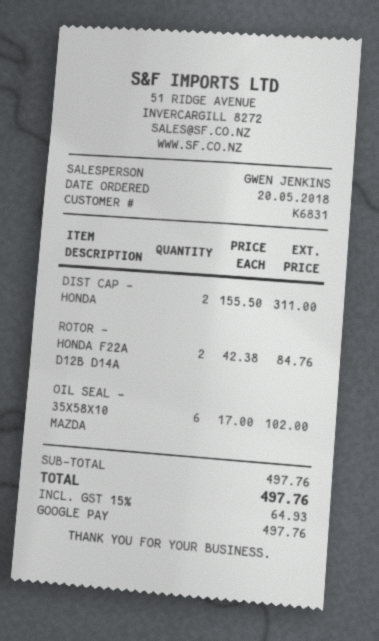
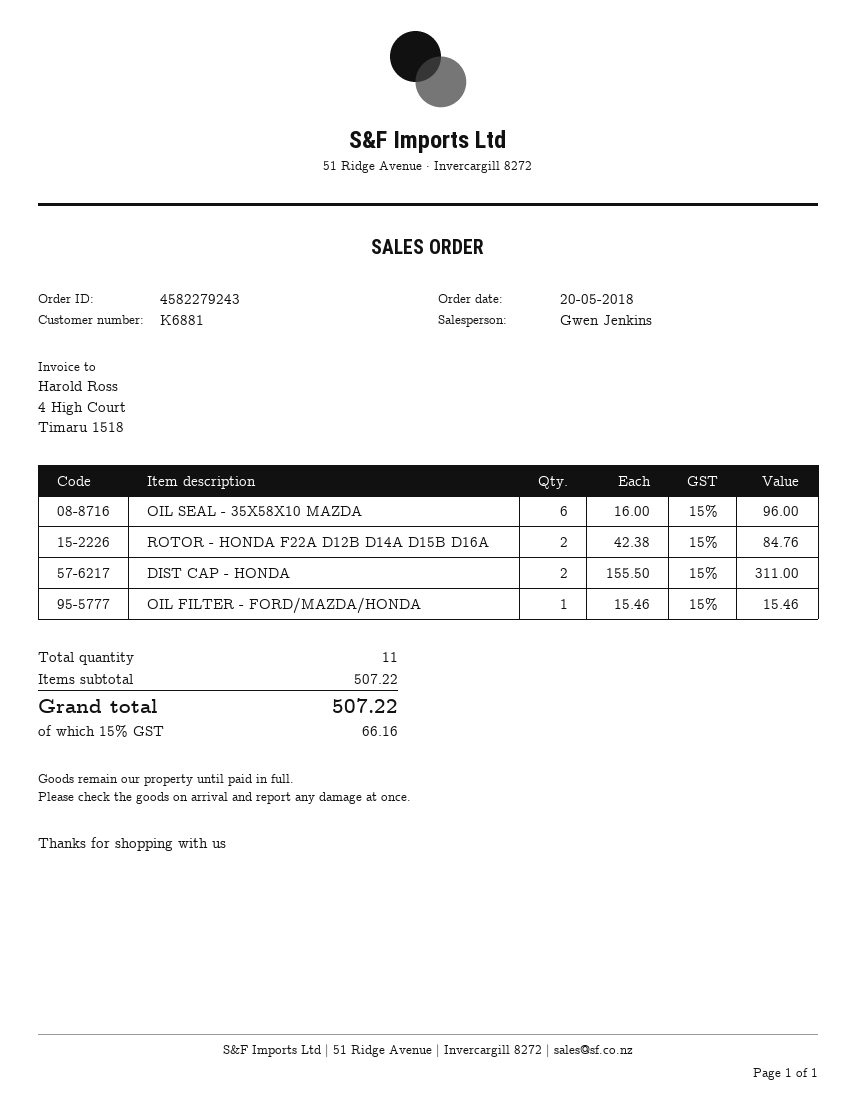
customer number: K6831 -> K6881
OIL SEAL - 35X58X10 MAZDA: 6 x 17.00 = 102.00 -> 6 x 16.00 = 96.00
OIL FILTER - FORD/MAZDA/HONDA: none -> 1 x 15.46 = 15.46
subtotal: 497.76 -> 507.22
tax: 15% = 64.93 -> 15% = 66.16
total: 497.76 -> 507.22

